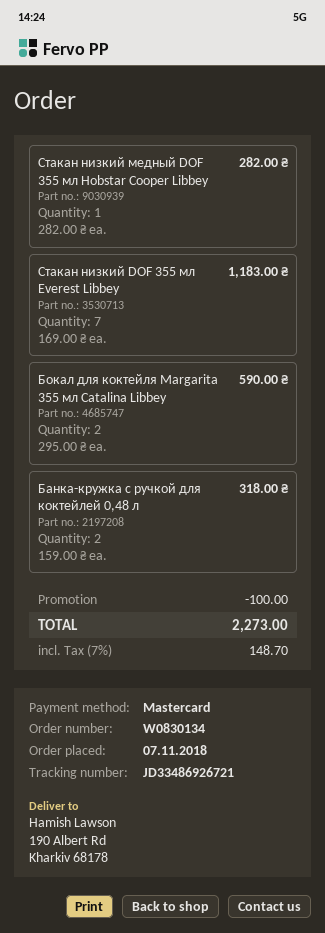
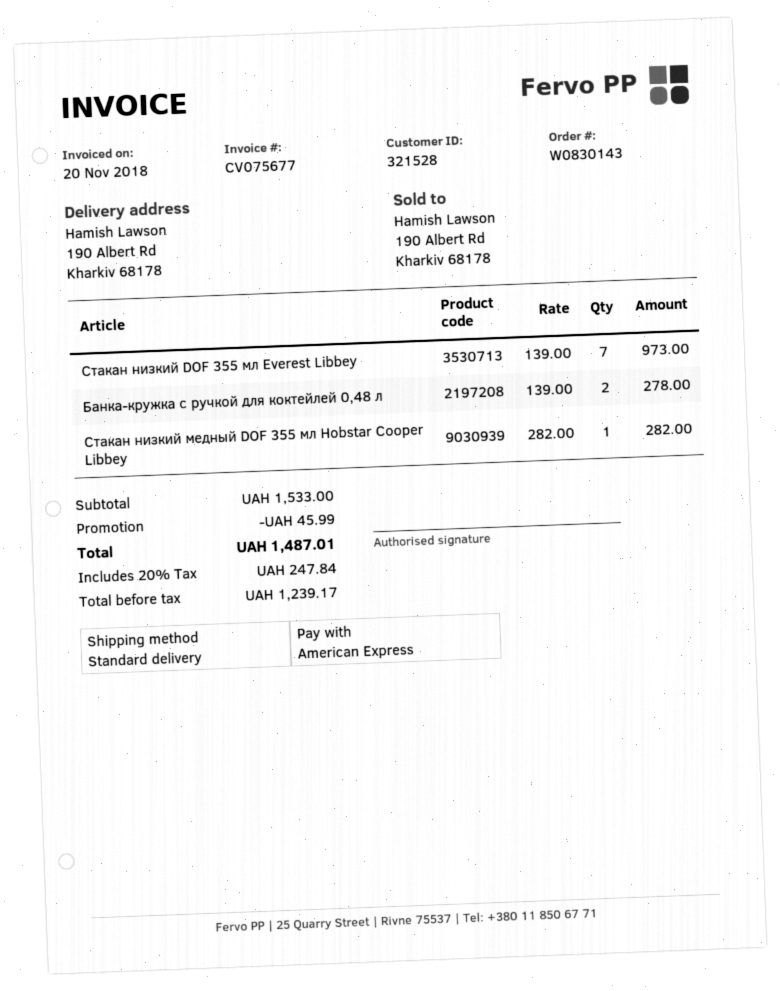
order number: W0830134 -> W0830143
payment method: Mastercard -> American Express
Стакан низкий DOF 355 мл Everest Libbey: 7 x 169.00 = 1183.00 -> 7 x 139.00 = 973.00
Бокал для коктейля Margarita 355 мл Catalina Libbey: 2 x 295.00 = 590.00 -> none
Банка-кружка c ручкой для коктейлей 0,48 л: 2 x 159.00 = 318.00 -> 2 x 139.00 = 278.00
discount: 100.00 -> 45.99
tax: 7% = 148.70 -> 20% = 247.84
total: 2273.00 -> 1487.01

